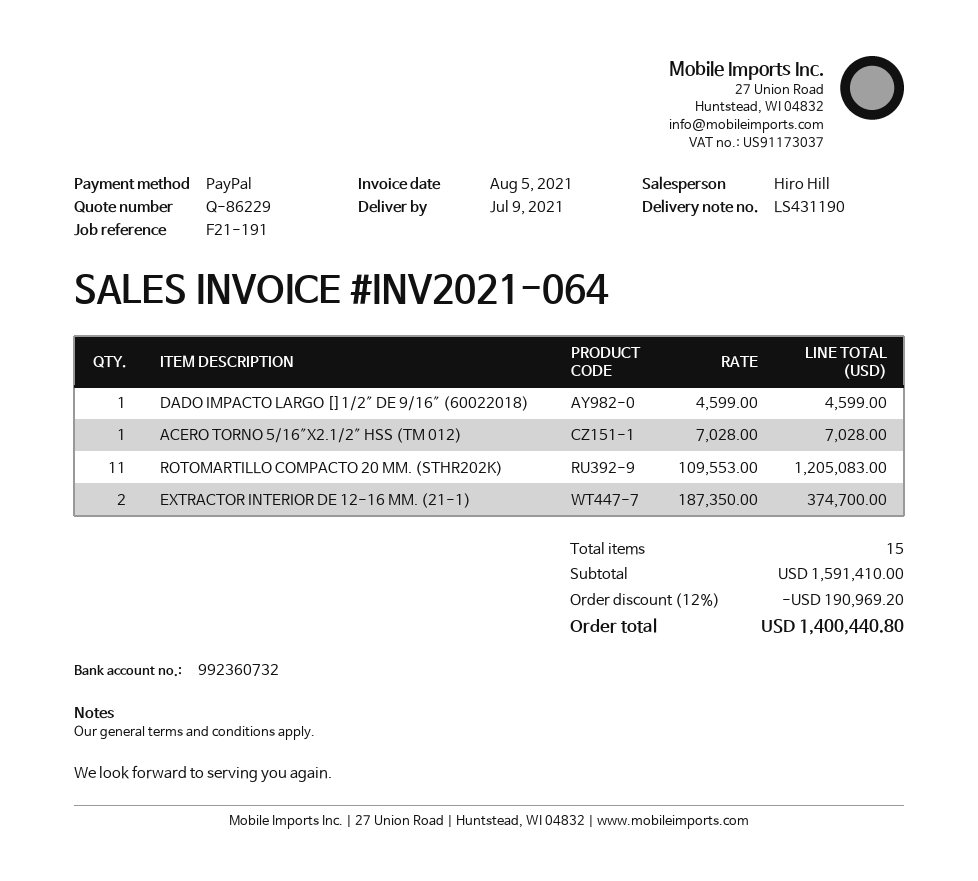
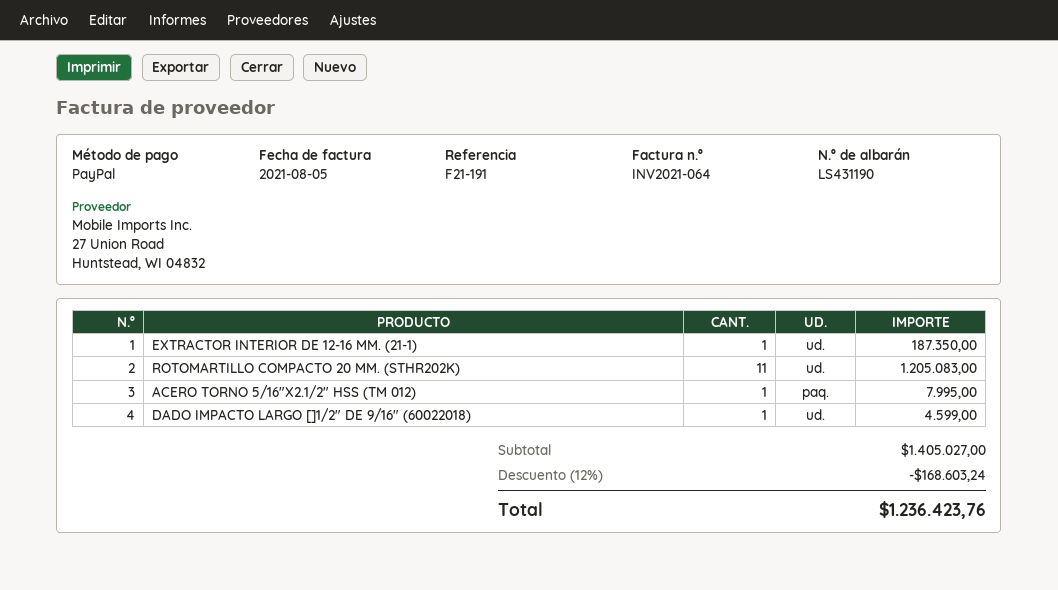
ACERO TORNO 5/16″X2.1/2″ HSS (TM 012): 1 for 7028.00 -> 1 for 7995.00
EXTRACTOR INTERIOR DE 12-16 MM. (21-1): 2 for 374700.00 -> 1 for 187350.00
subtotal: 1591410.00 -> 1405027.00
discount: 12% = 190969.20 -> 12% = 168603.24
total: 1400440.80 -> 1236423.76

